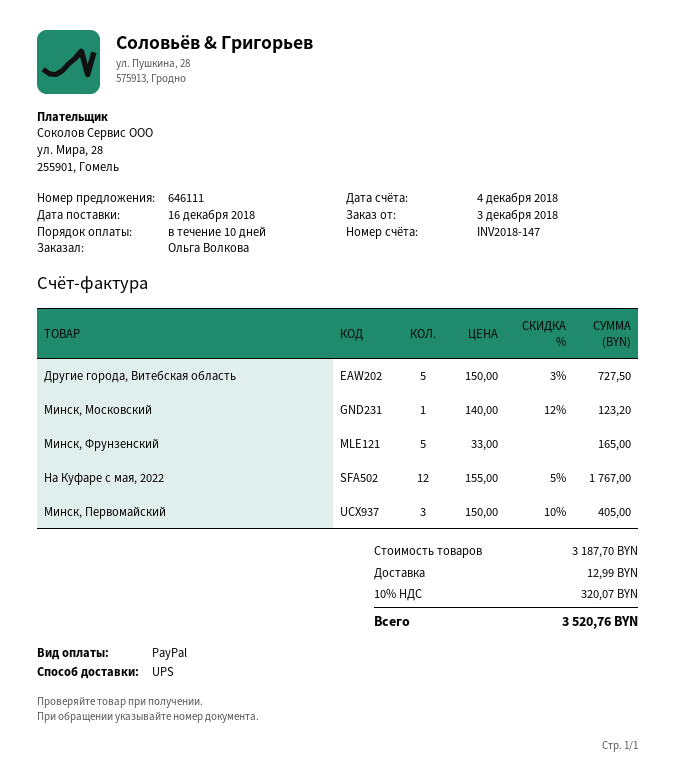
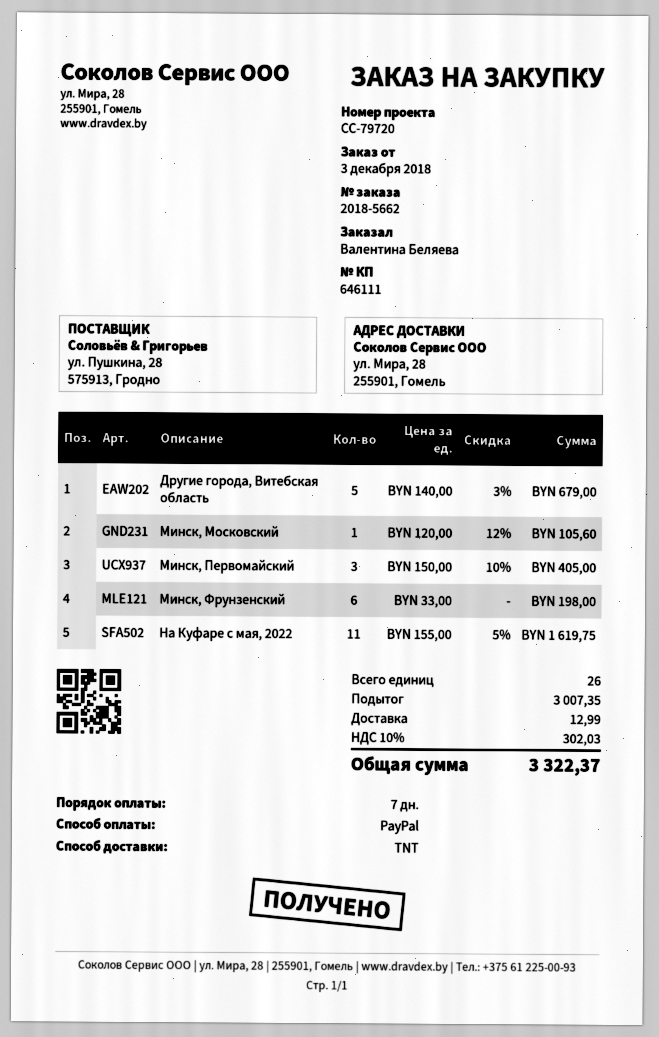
payment terms: 10 days -> 7 days
ordered by: Ольга Волкова -> Валентина Беляева
shipping method: UPS -> TNT
Другие города, Витебская область: 5 x 150.00 - 3% = 727.50 -> 5 x 140.00 - 3% = 679.00
Минск, Московский: 1 x 140.00 - 12% = 123.20 -> 1 x 120.00 - 12% = 105.60
Минск, Фрунзенский: 5 x 33.00 = 165.00 -> 6 x 33.00 = 198.00
На Куфаре с мая, 2022: 12 x 155.00 - 5% = 1767.00 -> 11 x 155.00 - 5% = 1619.75
subtotal: 3187.70 -> 3007.35
tax: 10% = 320.07 -> 10% = 302.03
total: 3520.76 -> 3322.37

